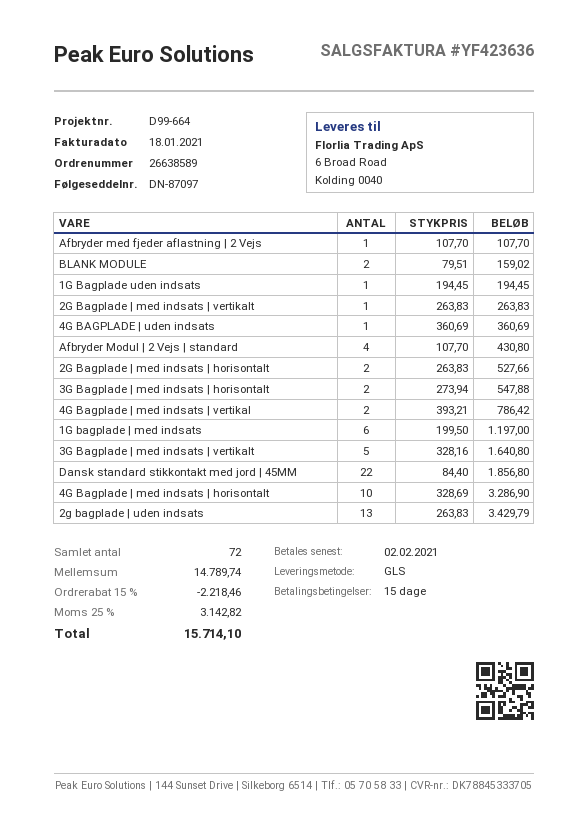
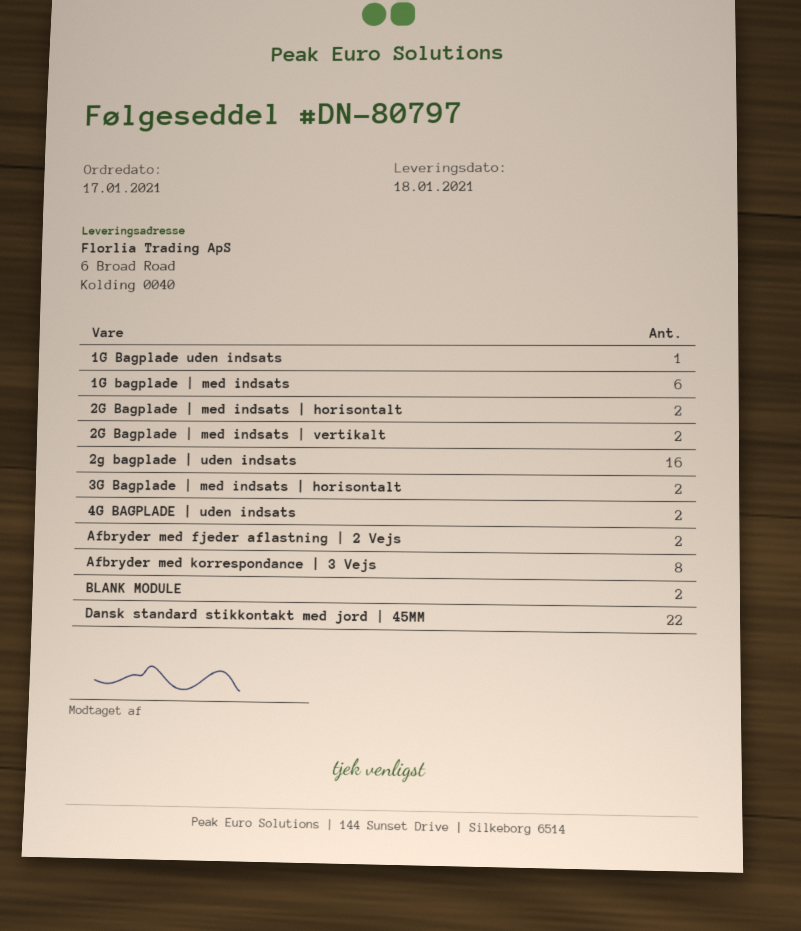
delivery note number: DN-87097 -> DN-80797
Afbryder med fjeder aflastning | 2 Vejs: 1 -> 2
2G Bagplade | med indsats | vertikalt: 1 -> 2
4G BAGPLADE | uden indsats: 1 -> 2
Afbryder Modul | 2 Vejs | standard: 4 -> none
4G Bagplade | med indsats | vertikal: 2 -> none
3G Bagplade | med indsats | vertikalt: 5 -> none
4G Bagplade | med indsats | horisontalt: 10 -> none
2g bagplade | uden indsats: 13 -> 16
Afbryder med korrespondance | 3 Vejs: none -> 8

